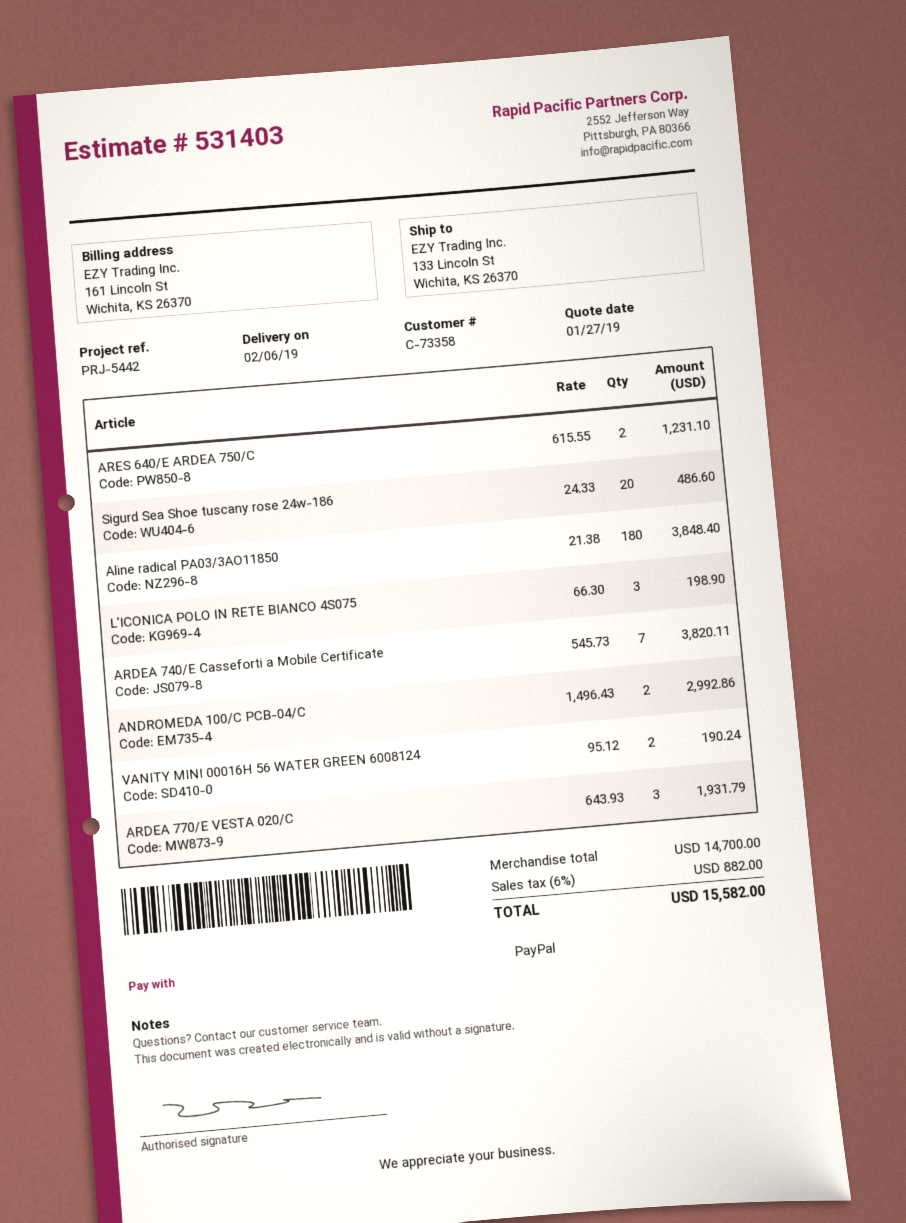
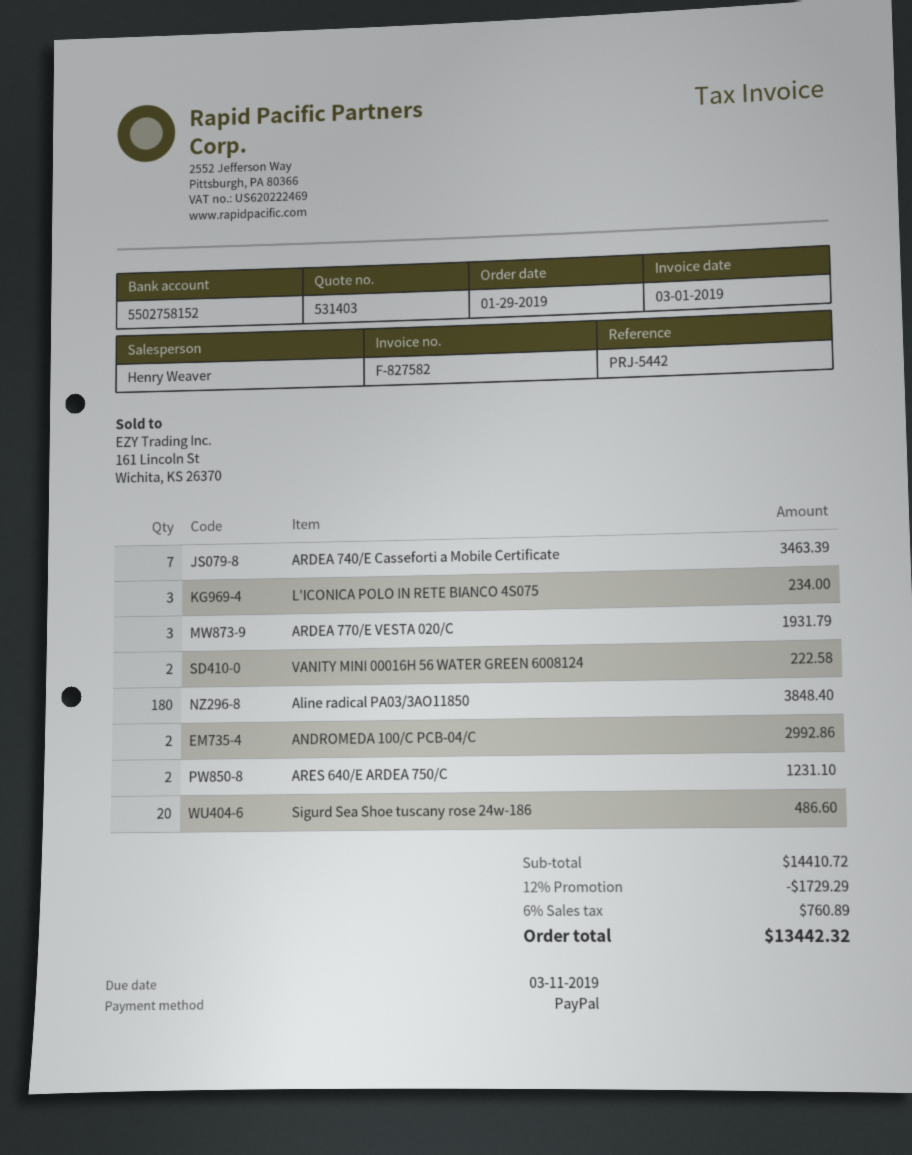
L'ICONICA POLO IN RETE BIANCO 4S075: 3 for 198.90 -> 3 for 234.00
ARDEA 740/E Casseforti a Mobile Certificate: 7 for 3820.11 -> 7 for 3463.39
VANITY MINI 00016H 56 WATER GREEN 6008124: 2 for 190.24 -> 2 for 222.58
subtotal: 14700.00 -> 14410.72
discount: none -> 12% = 1729.29
tax: 6% = 882.00 -> 6% = 760.89
total: 15582.00 -> 13442.32

